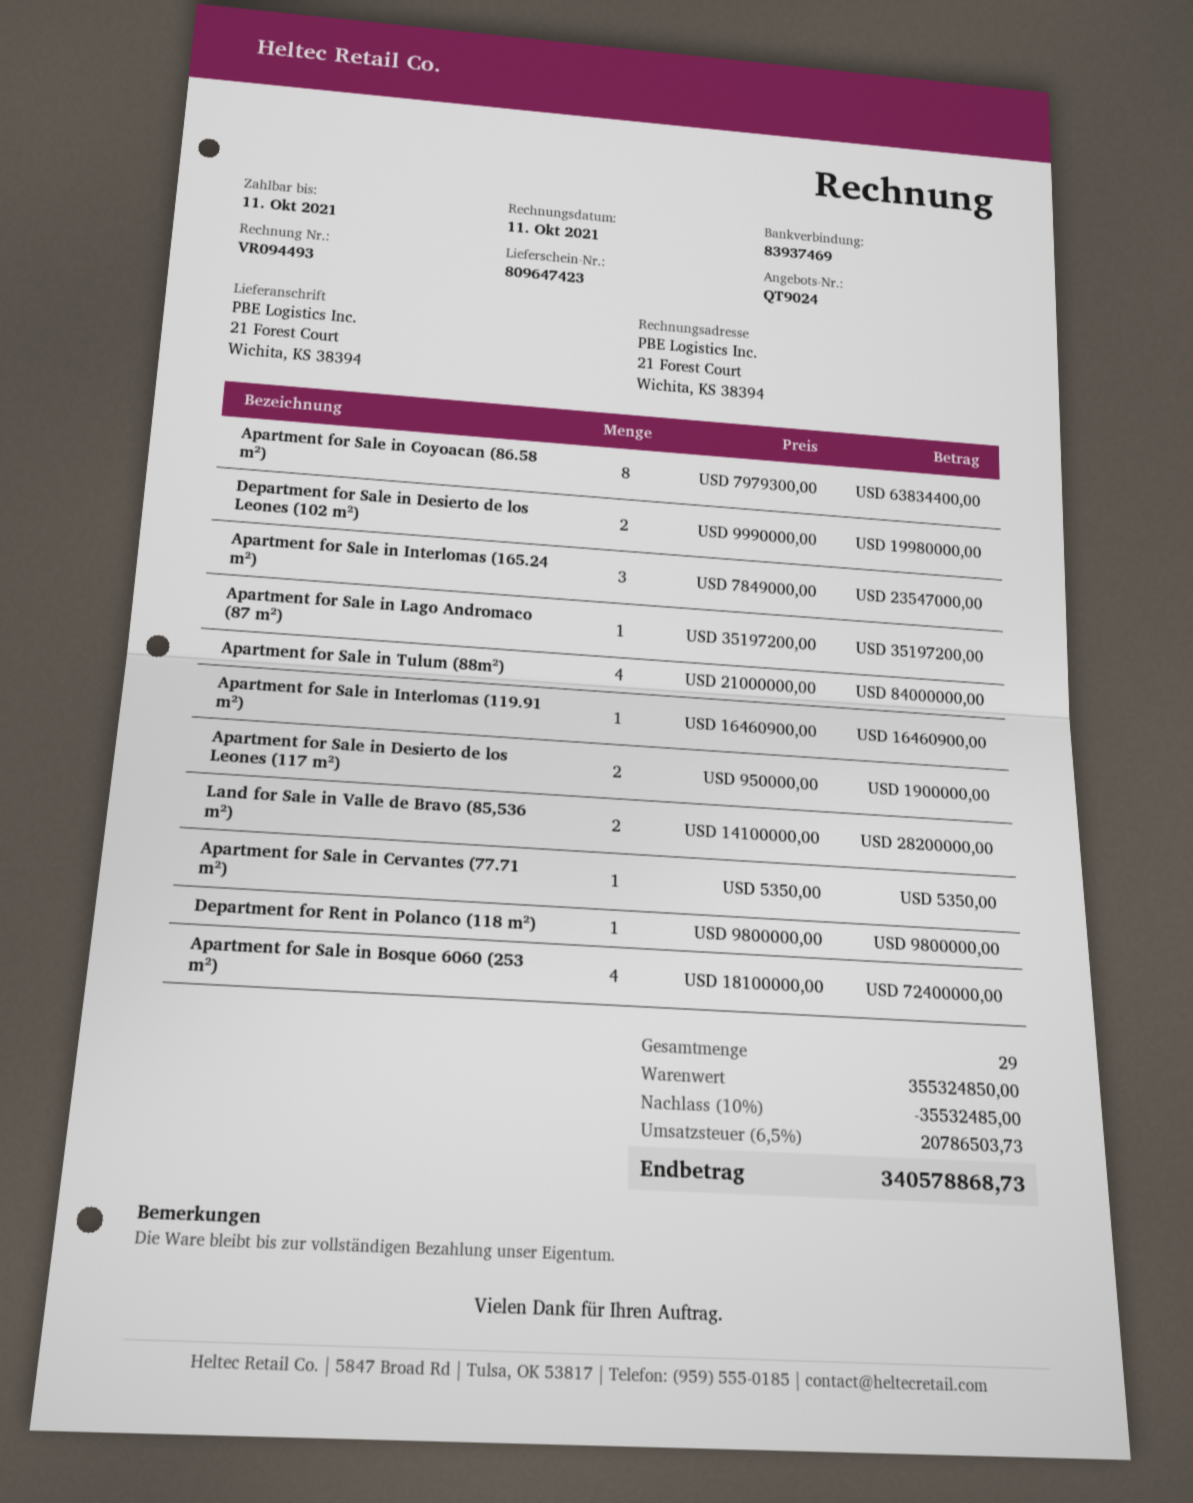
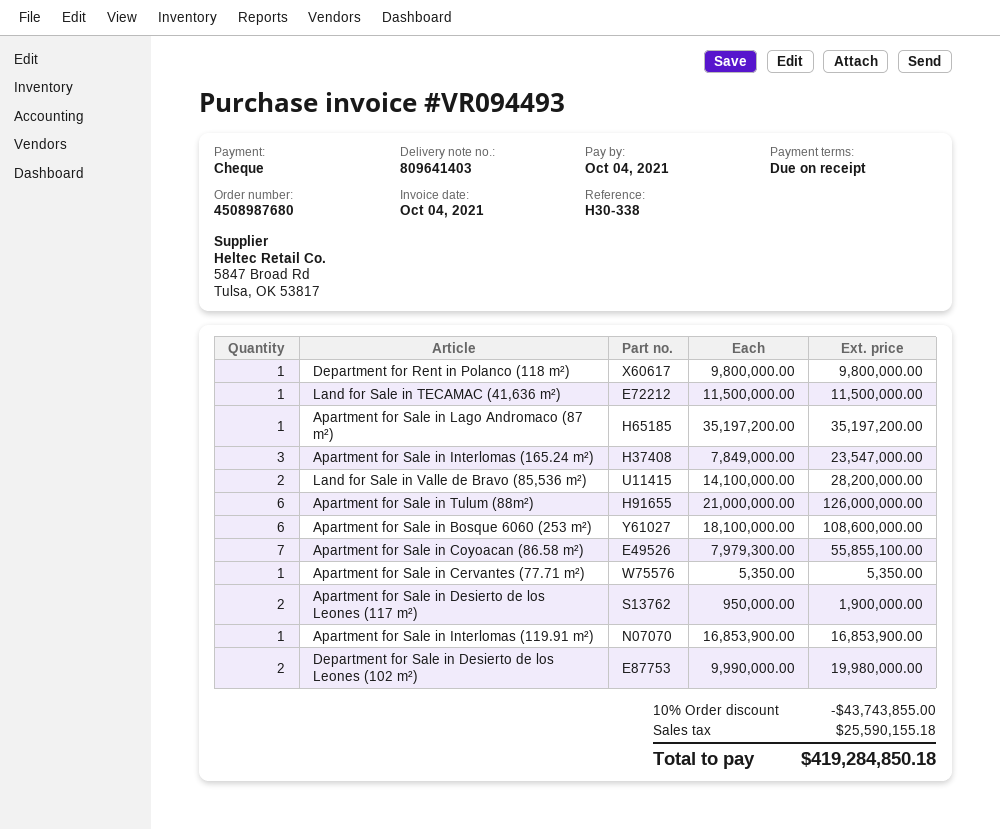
delivery note number: 809647423 -> 809641403
invoice date: 2021-10-11 -> 2021-10-04
due date: 2021-10-11 -> 2021-10-04
Apartment for Sale in Coyoacan (86.58 m²): 8 x 7979300.00 = 63834400.00 -> 7 x 7979300.00 = 55855100.00
Apartment for Sale in Tulum (88m²): 4 x 21000000.00 = 84000000.00 -> 6 x 21000000.00 = 126000000.00
Apartment for Sale in Interlomas (119.91 m²): 1 x 16460900.00 = 16460900.00 -> 1 x 16853900.00 = 16853900.00
Apartment for Sale in Bosque 6060 (253 m²): 4 x 18100000.00 = 72400000.00 -> 6 x 18100000.00 = 108600000.00
Land for Sale in TECAMAC (41,636 m²): none -> 1 x 11500000.00 = 11500000.00
discount: 10% = 35532485.00 -> 10% = 43743855.00
tax: 20786503.73 -> 25590155.18
total: 340578868.73 -> 419284850.18

